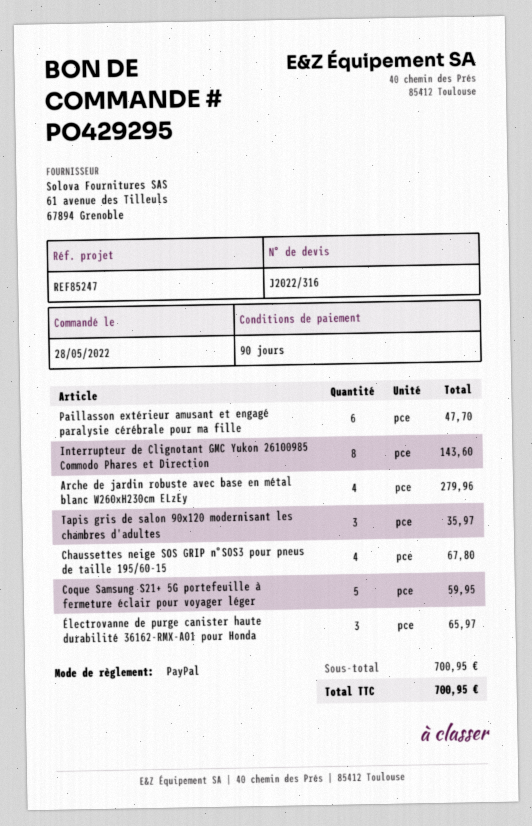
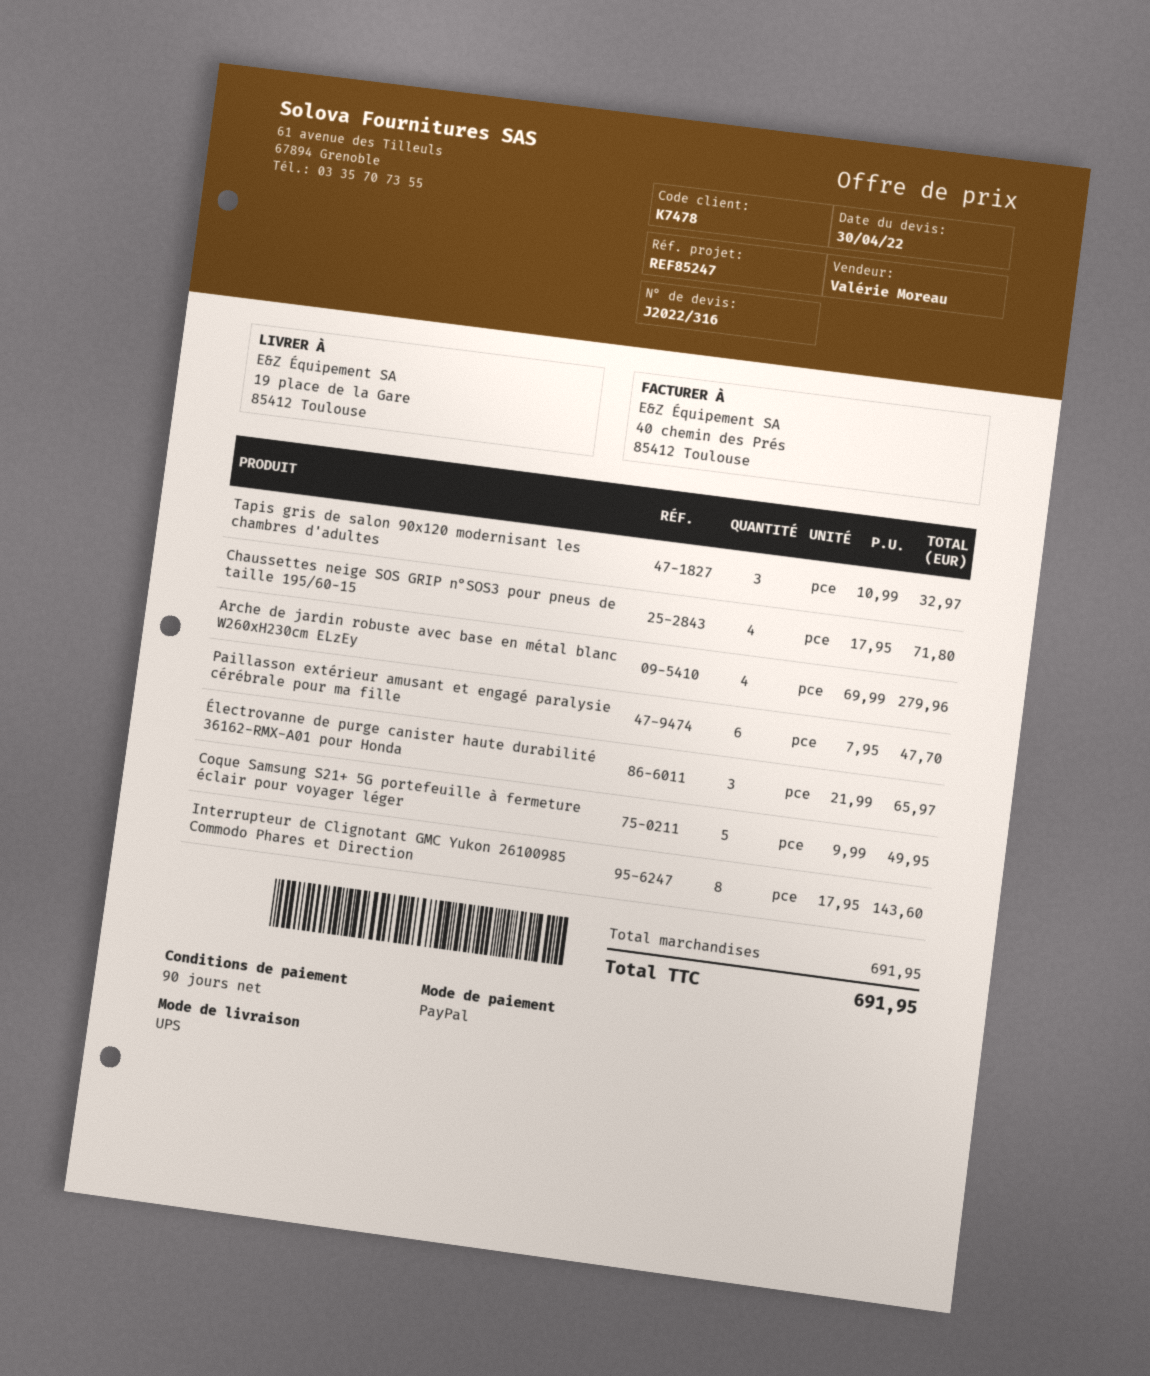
Tapis gris de salon 90x120 modernisant les chambres d'adultes: 3 for 35.97 -> 3 for 32.97
Chaussettes neige SOS GRIP n°SOS3 pour pneus de taille 195/60-15: 4 for 67.80 -> 4 for 71.80
Coque Samsung S21+ 5G portefeuille à fermeture éclair pour voyager léger: 5 for 59.95 -> 5 for 49.95
subtotal: 700.95 -> 691.95
total: 700.95 -> 691.95

